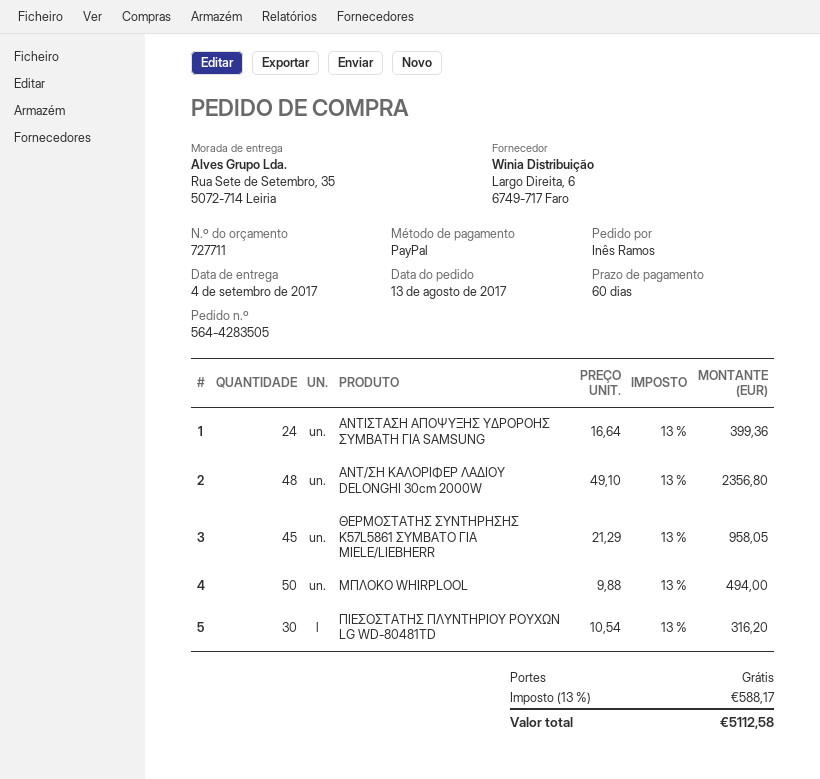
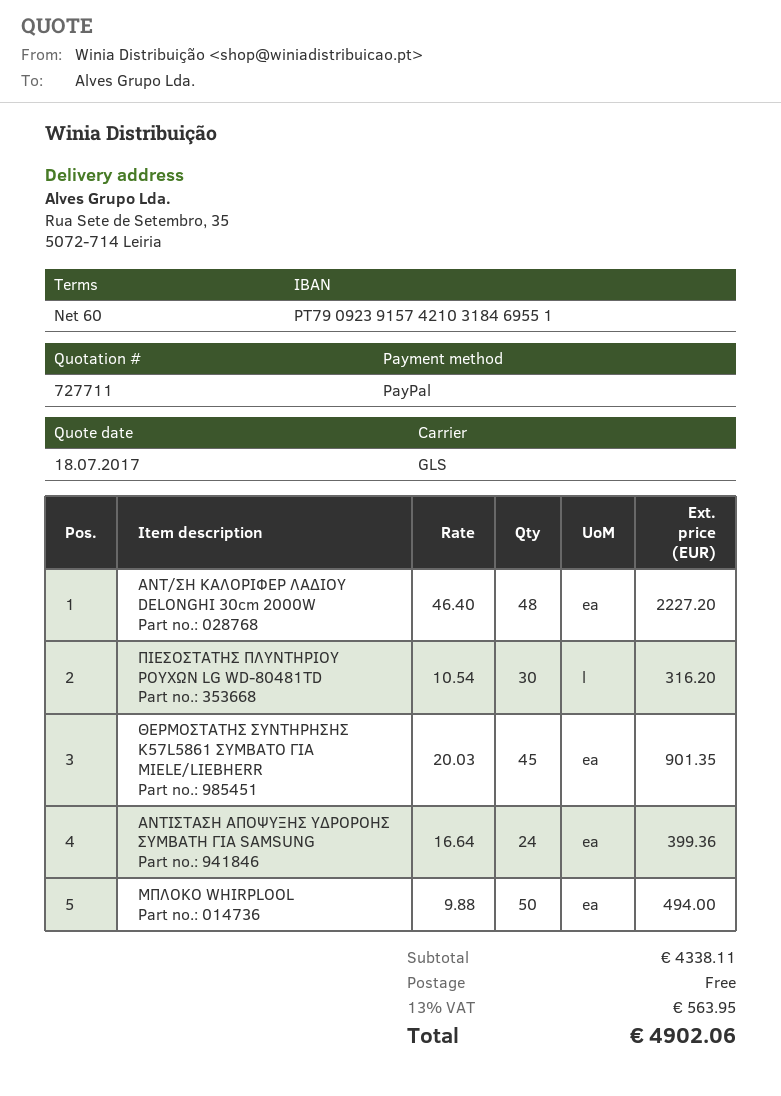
ΑΝΤ/ΣΗ ΚΑΛΟΡΙΦΕΡ ΛΑΔΙΟΥ DELONGHI 30cm 2000W: 48 x 49.10 = 2356.80 -> 48 x 46.40 = 2227.20
ΘΕΡΜΟΣΤΑΤΗΣ ΣΥΝΤΗΡΗΣΗΣ K57L5861 ΣΥΜΒΑΤΟ ΓΙΑ MIELE/LIEBHERR: 45 x 21.29 = 958.05 -> 45 x 20.03 = 901.35
tax: 13% = 588.17 -> 13% = 563.95
total: 5112.58 -> 4902.06

